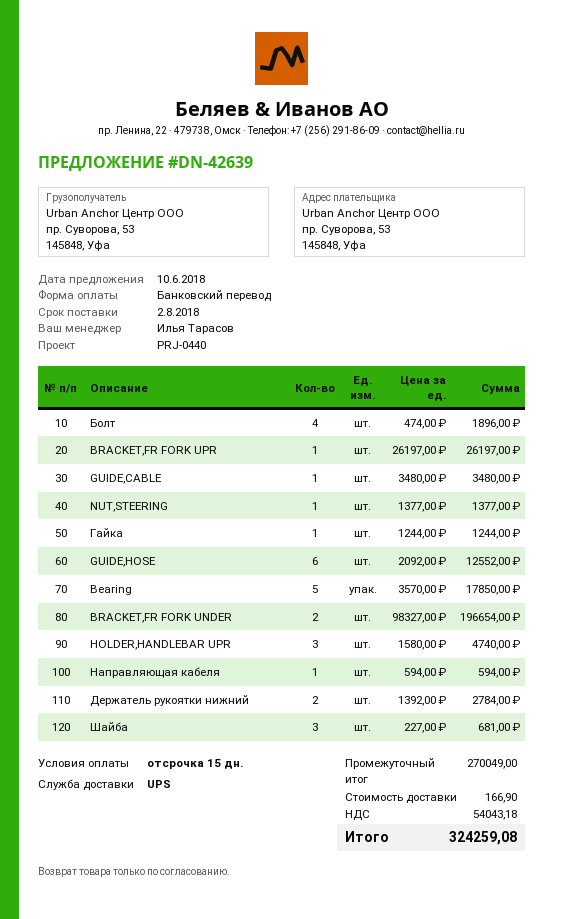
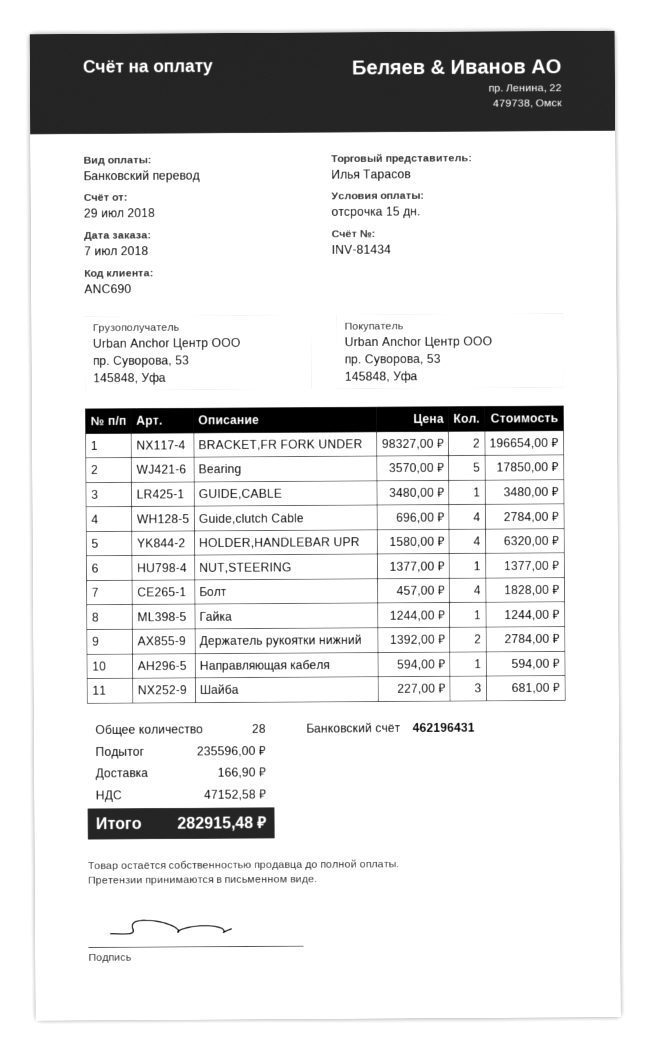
Болт: 4 x 474.00 = 1896.00 -> 4 x 457.00 = 1828.00
BRACKET,FR FORK UPR: 1 x 26197.00 = 26197.00 -> none
GUIDE,HOSE: 6 x 2092.00 = 12552.00 -> none
HOLDER,HANDLEBAR UPR: 3 x 1580.00 = 4740.00 -> 4 x 1580.00 = 6320.00
Guide,clutch Cable: none -> 4 x 696.00 = 2784.00
subtotal: 270049.00 -> 235596.00
tax: 54043.18 -> 47152.58
total: 324259.08 -> 282915.48

